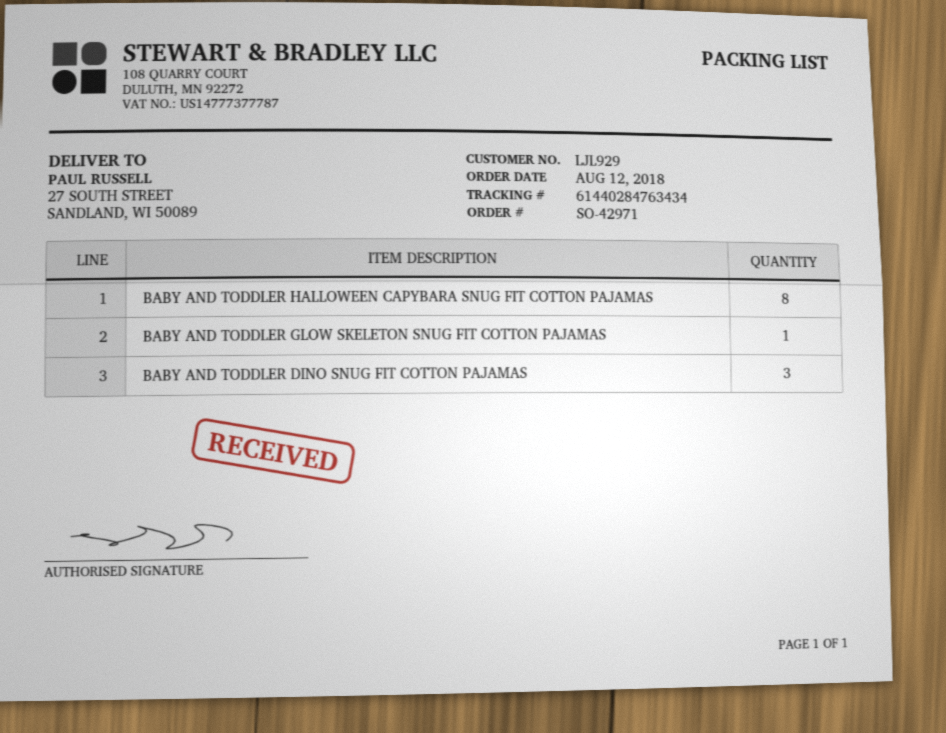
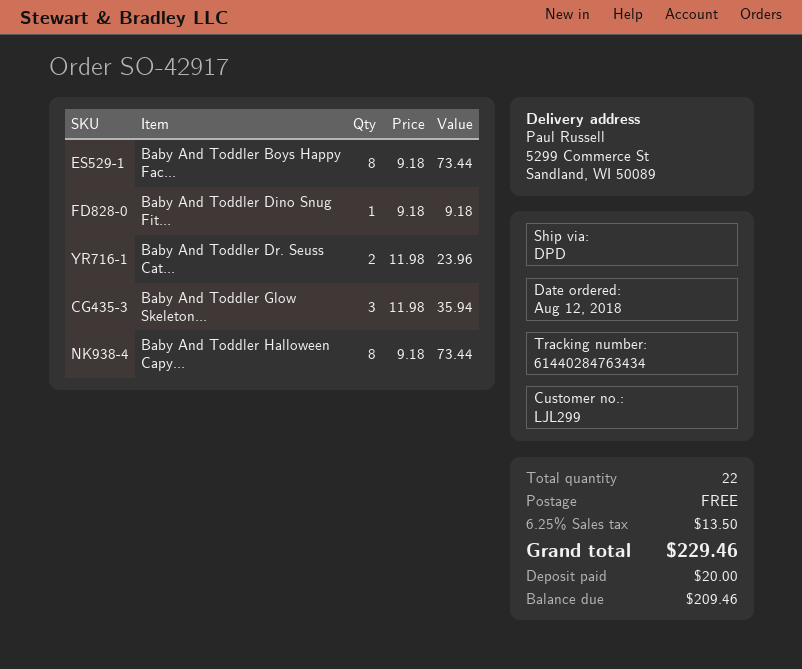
order number: SO-42971 -> SO-42917
customer number: LJL929 -> LJL299
ship to: 27 SOUTH STREET, SANDLAND, WI 50089 -> 5299 Commerce St, Sandland, WI 50089
BABY AND TODDLER GLOW SKELETON SNUG FIT COTTON PAJAMAS: 1 -> 3
BABY AND TODDLER DINO SNUG FIT COTTON PAJAMAS: 3 -> 1
Baby And Toddler Boys Happy Fac...: none -> 8
Baby And Toddler Dr. Seuss Cat...: none -> 2

